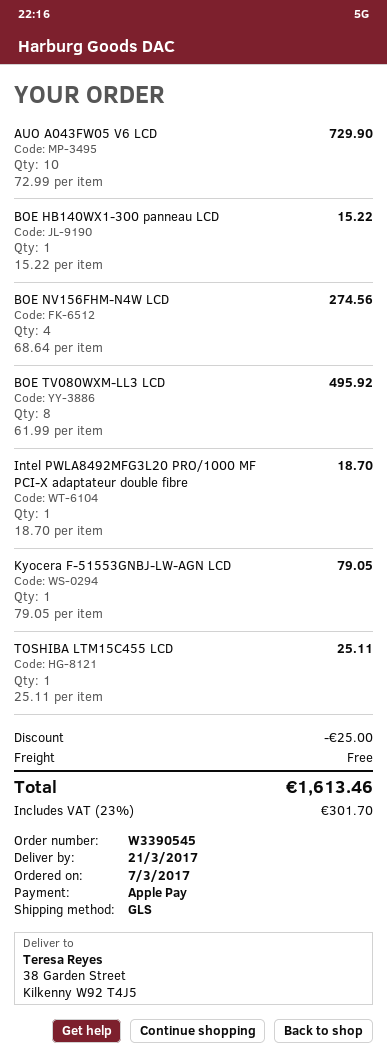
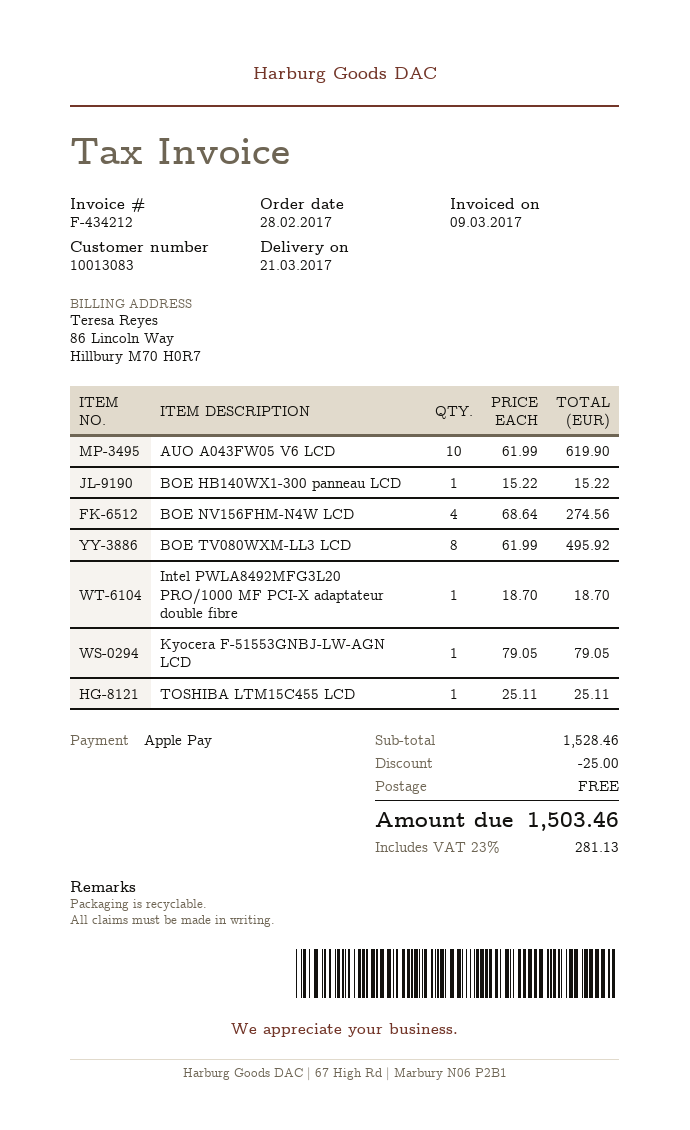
order date: 2017-03-07 -> 2017-02-28
AUO A043FW05 V6 LCD: 10 x 72.99 = 729.90 -> 10 x 61.99 = 619.90
tax: 23% = 301.70 -> 23% = 281.13
total: 1613.46 -> 1503.46

